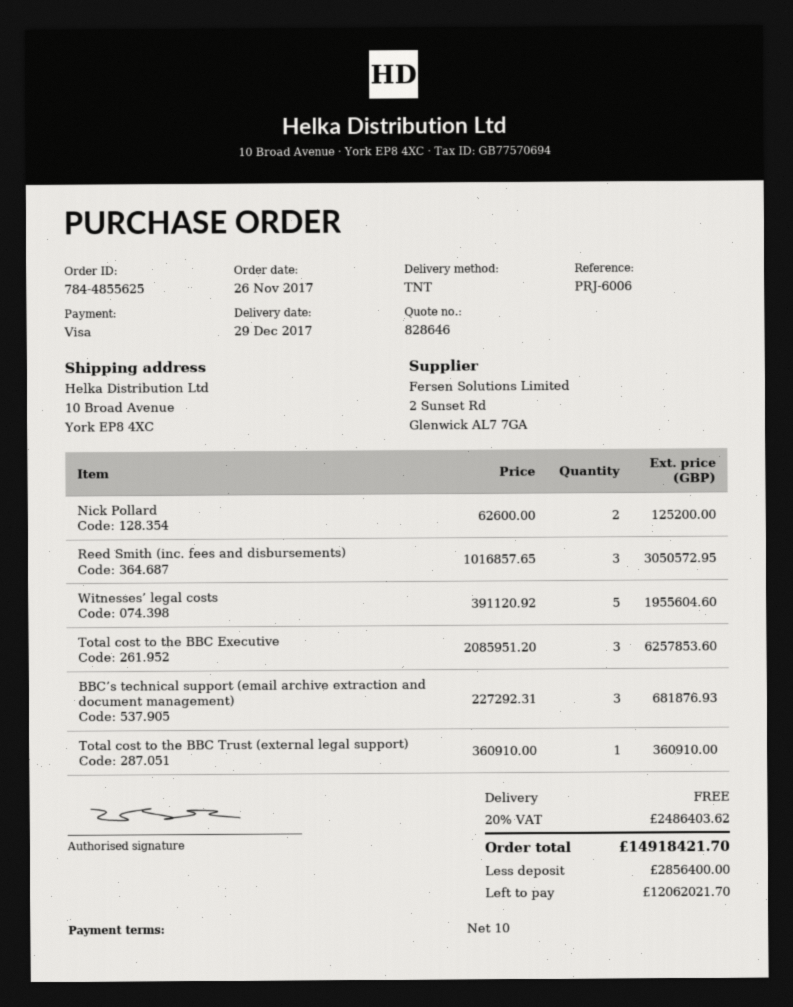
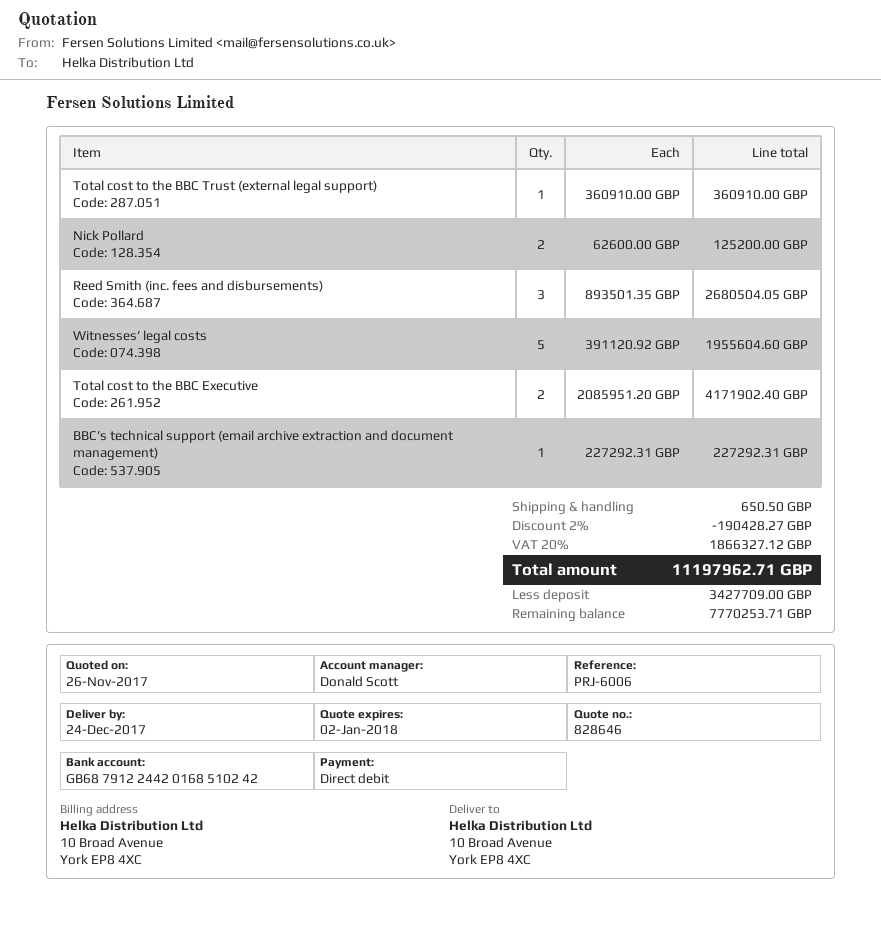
delivery date: 2017-12-29 -> 2017-12-24
payment method: Visa -> direct debit
Reed Smith (inc. fees and disbursements): 3 x 1016857.65 = 3050572.95 -> 3 x 893501.35 = 2680504.05
Total cost to the BBC Executive: 3 x 2085951.20 = 6257853.60 -> 2 x 2085951.20 = 4171902.40
BBC’s technical support (email archive extraction and document management): 3 x 227292.31 = 681876.93 -> 1 x 227292.31 = 227292.31
discount: none -> 2% = 190428.27
shipping: 0.00 -> 650.50
tax: 20% = 2486403.62 -> 20% = 1866327.12
total: 14918421.70 -> 11197962.71
deposit: 2856400.00 -> 3427709.00
balance: 12062021.70 -> 7770253.71

